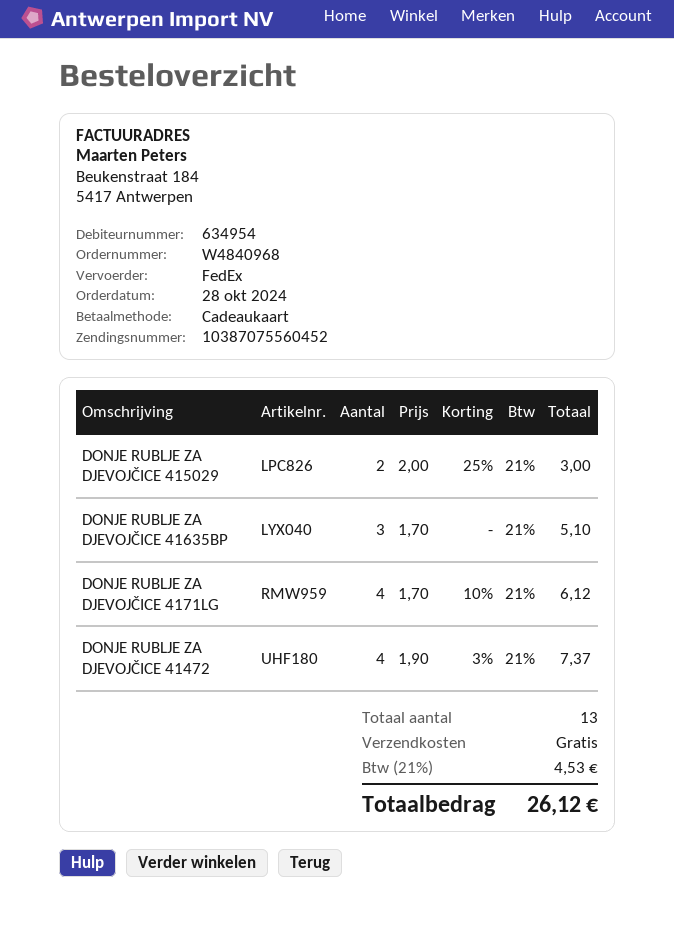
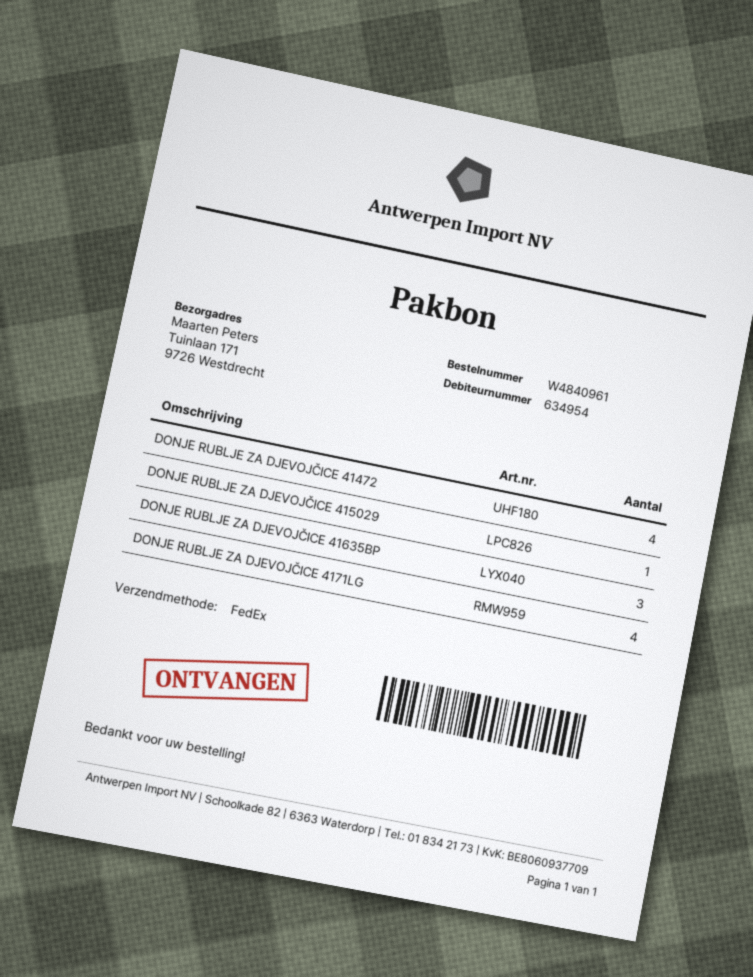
order number: W4840968 -> W4840961
DONJE RUBLJE ZA DJEVOJČICE 415029: 2 -> 1

